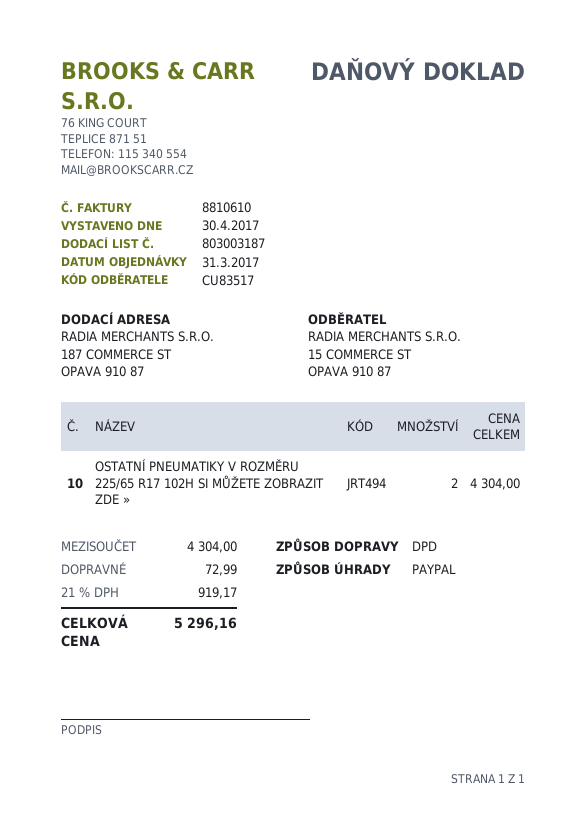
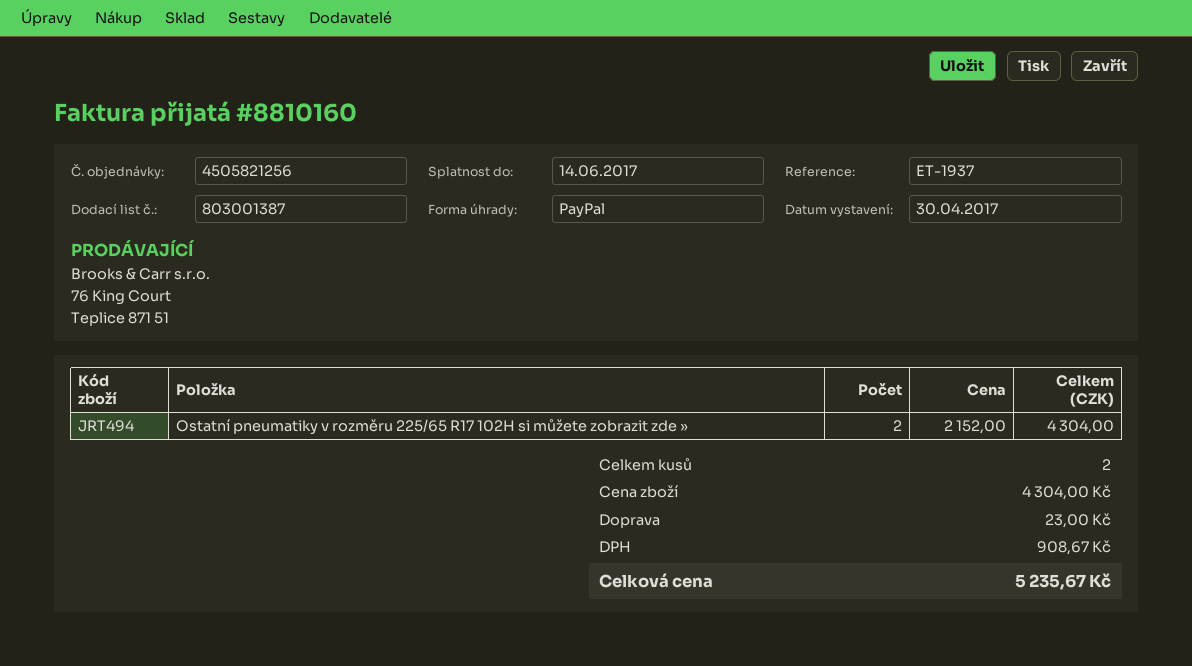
delivery note number: 803003187 -> 803001387
invoice number: 8810610 -> 8810160
shipping: 72.99 -> 23.00
tax: 919.17 -> 908.67
total: 5296.16 -> 5235.67

